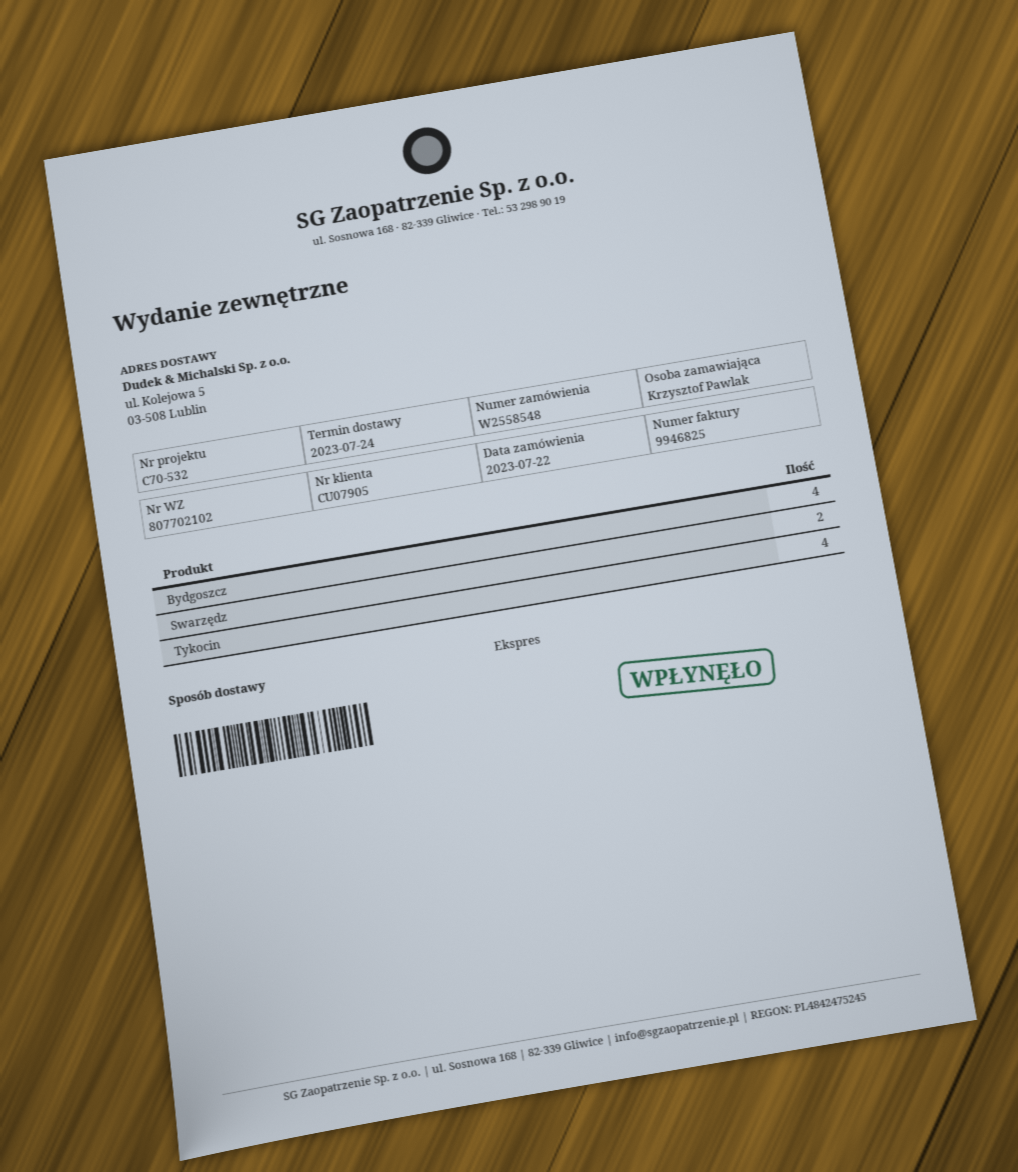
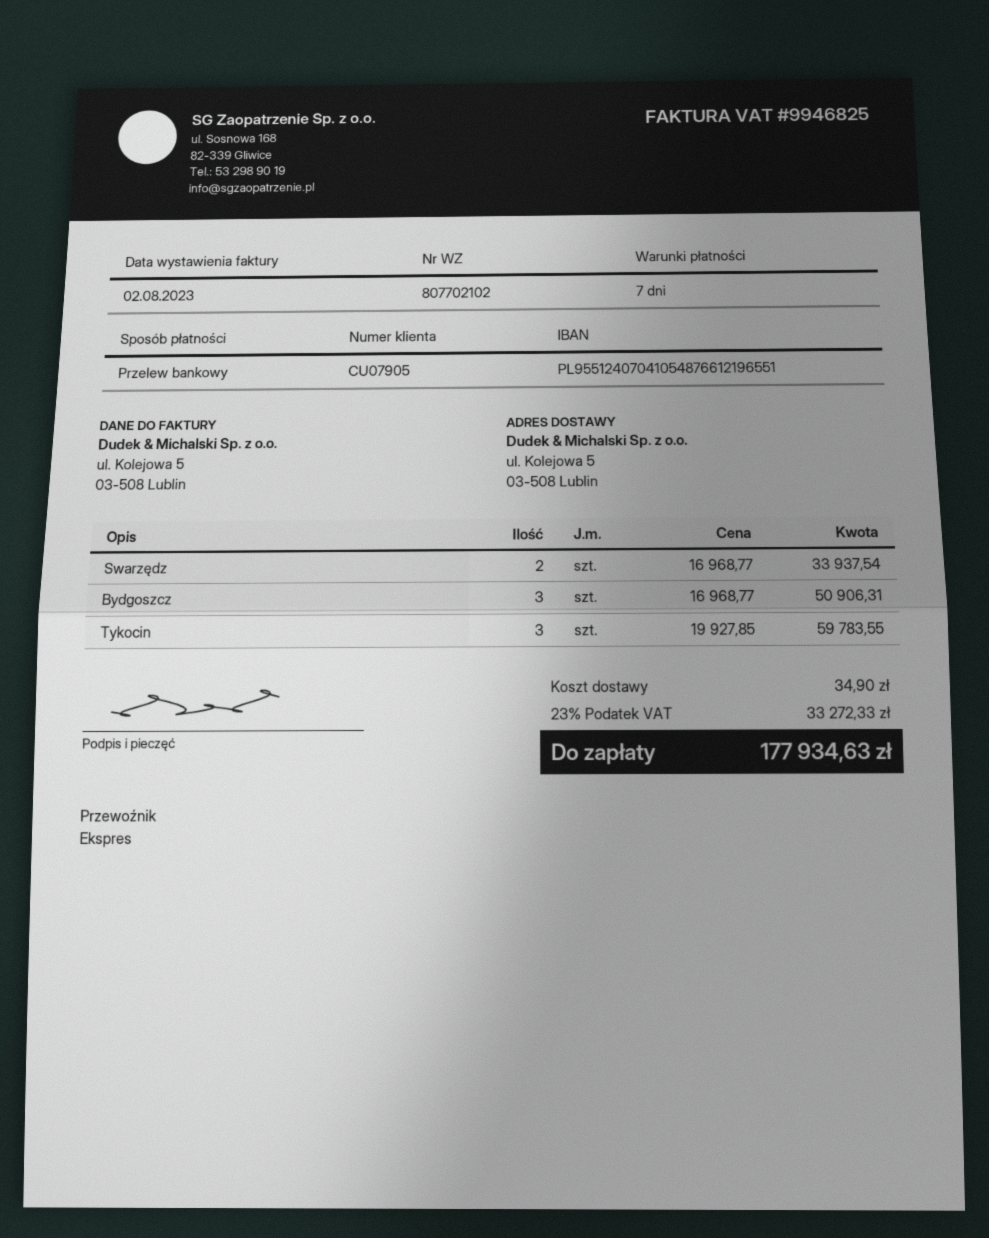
Bydgoszcz: 4 -> 3
Tykocin: 4 -> 3

